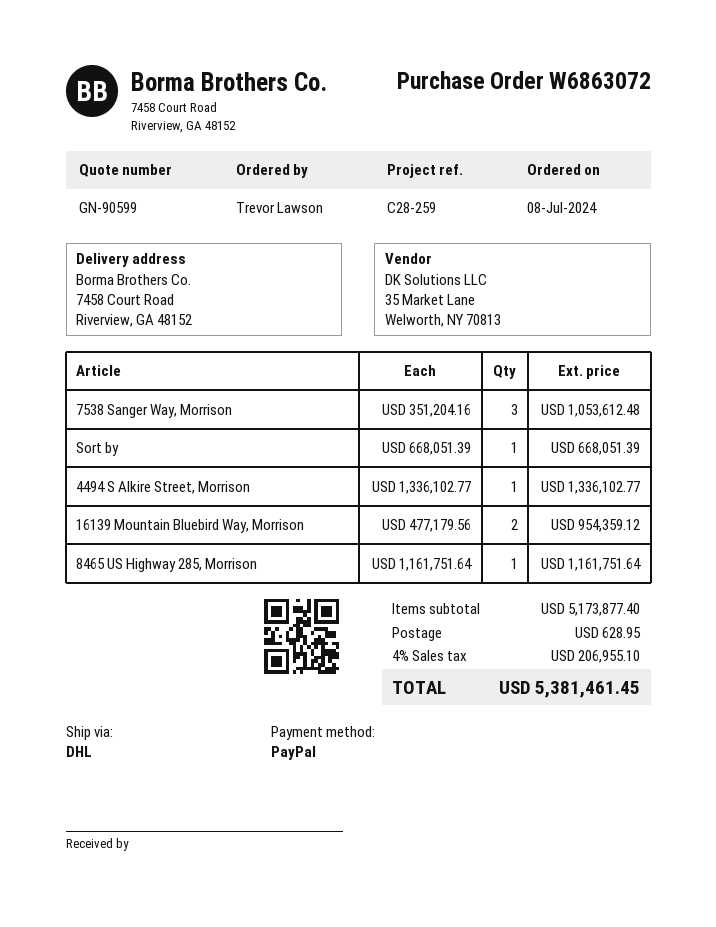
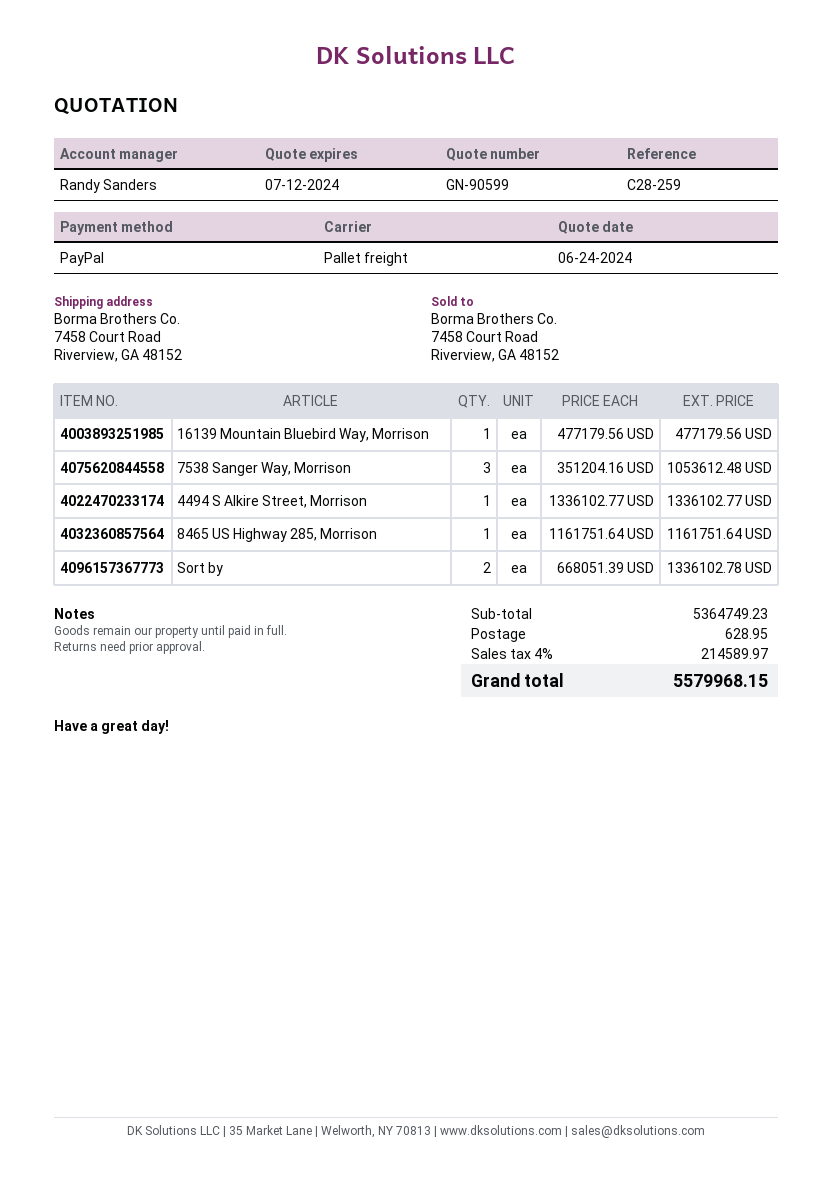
shipping method: DHL -> pallet freight
Sort by: 1 x 668051.39 = 668051.39 -> 2 x 668051.39 = 1336102.78
16139 Mountain Bluebird Way, Morrison: 2 x 477179.56 = 954359.12 -> 1 x 477179.56 = 477179.56
subtotal: 5173877.40 -> 5364749.23
tax: 4% = 206955.10 -> 4% = 214589.97
total: 5381461.45 -> 5579968.15

